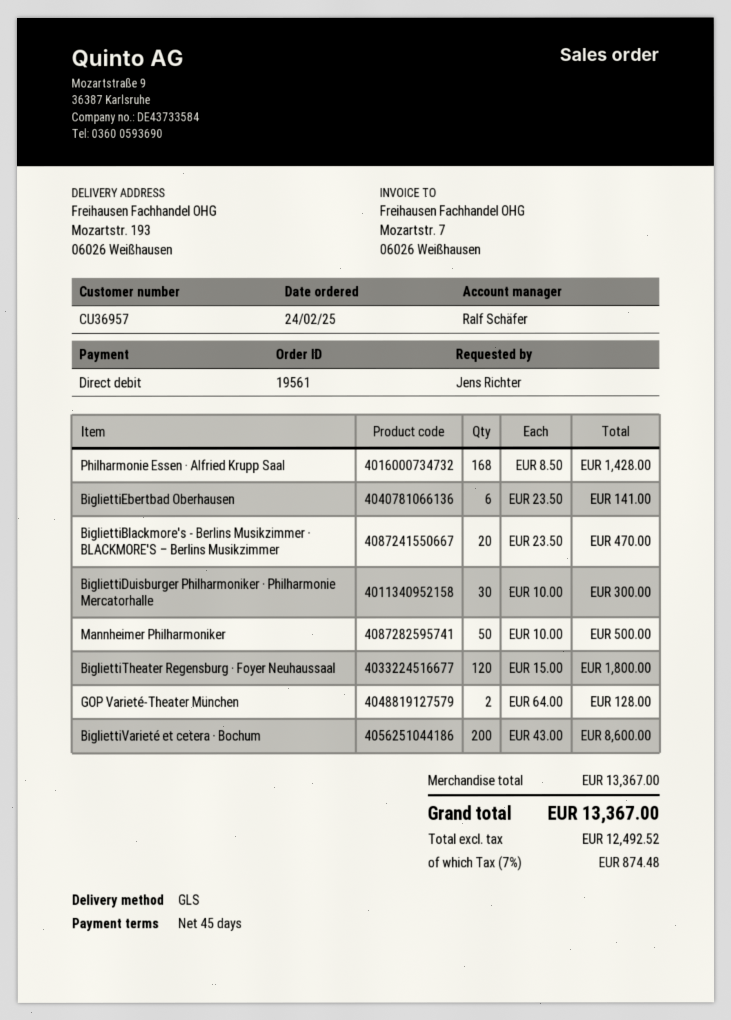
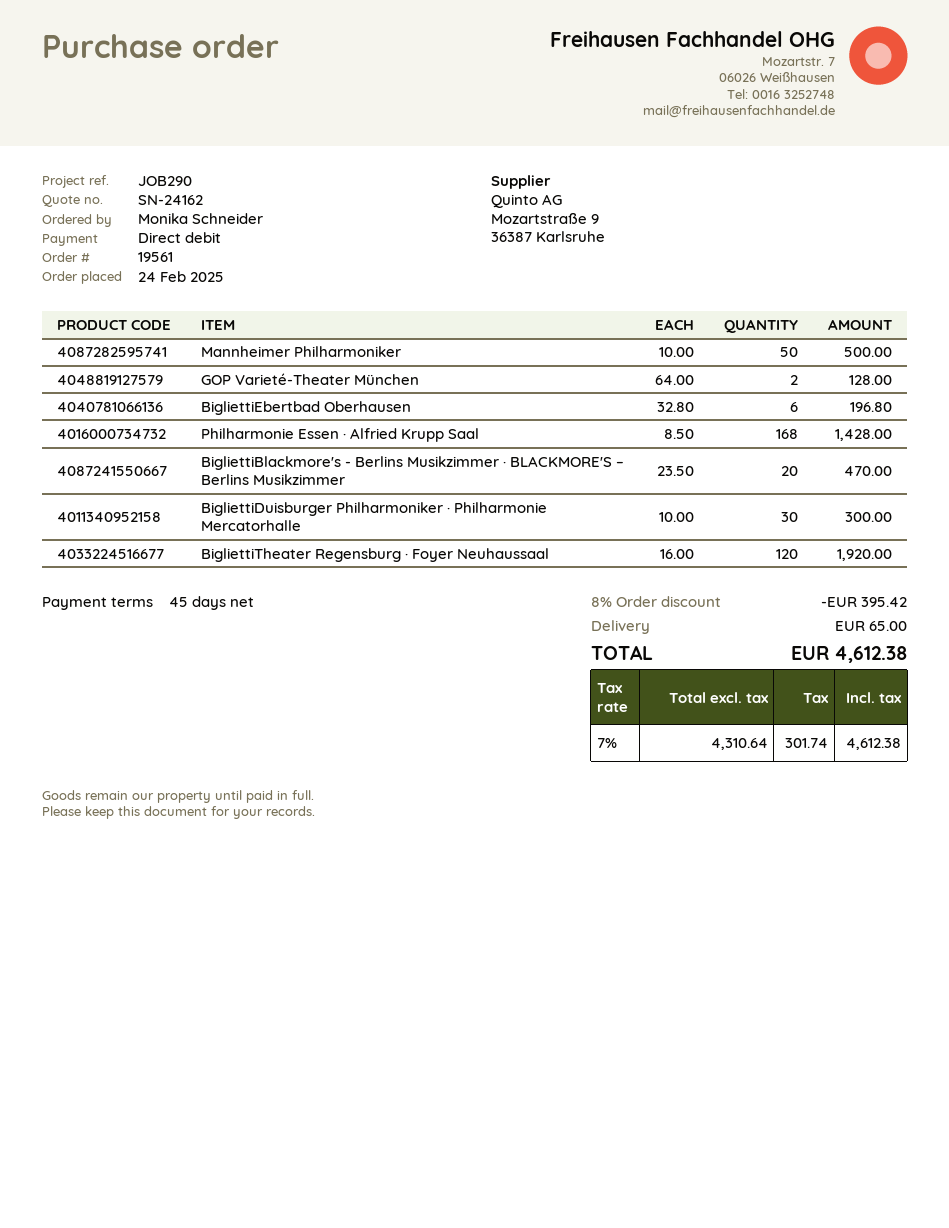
ordered by: Jens Richter -> Monika Schneider
BigliettiEbertbad Oberhausen: 6 x 23.50 = 141.00 -> 6 x 32.80 = 196.80
BigliettiTheater Regensburg · Foyer Neuhaussaal: 120 x 15.00 = 1800.00 -> 120 x 16.00 = 1920.00
BigliettiVarieté et cetera · Bochum: 200 x 43.00 = 8600.00 -> none
discount: none -> 8% = 395.42
shipping: none -> 65.00
net: 12492.52 -> 4310.64
tax: 7% = 874.48 -> 7% = 301.74
total: 13367.00 -> 4612.38

